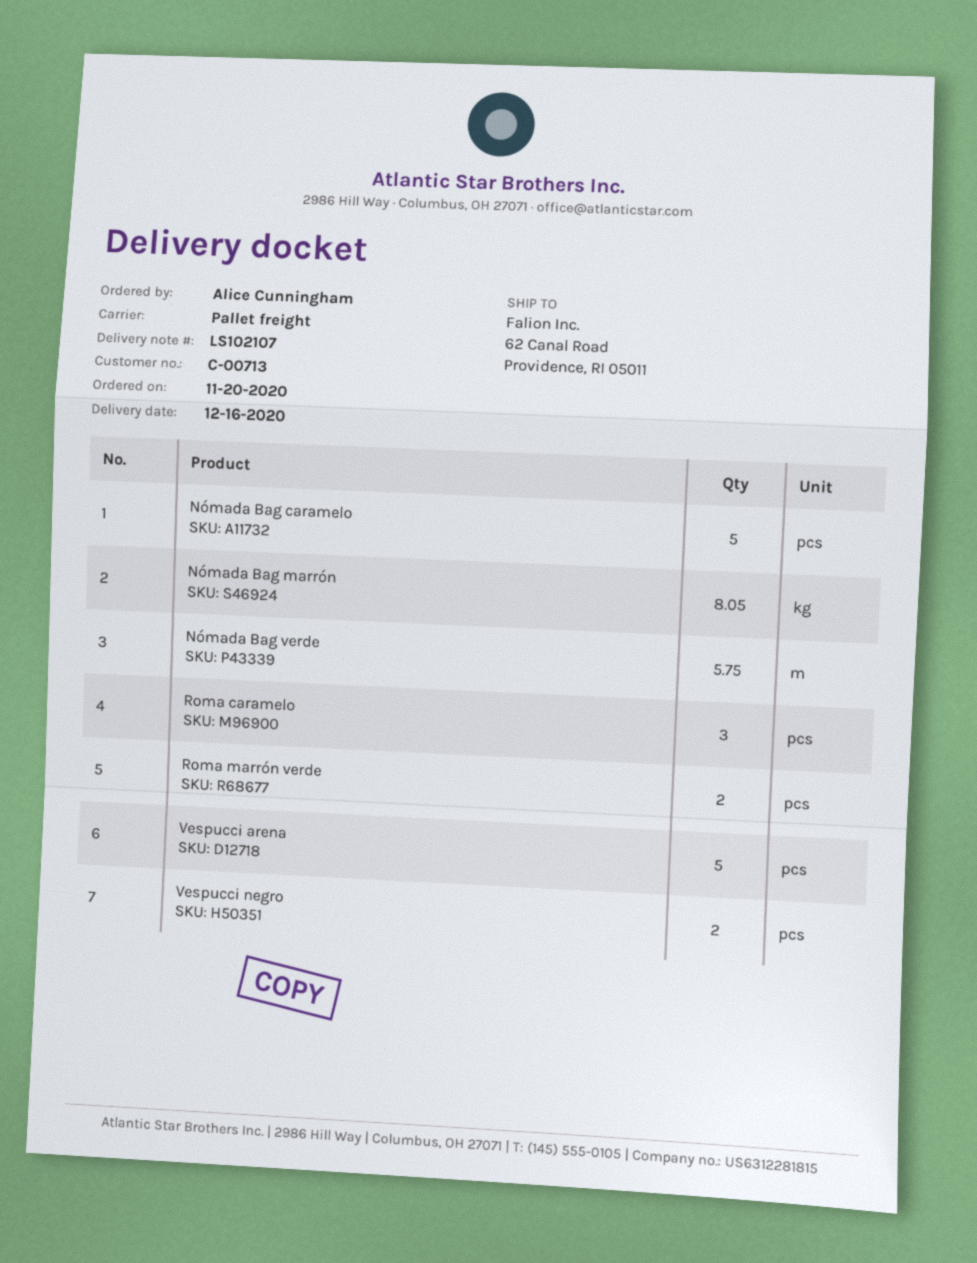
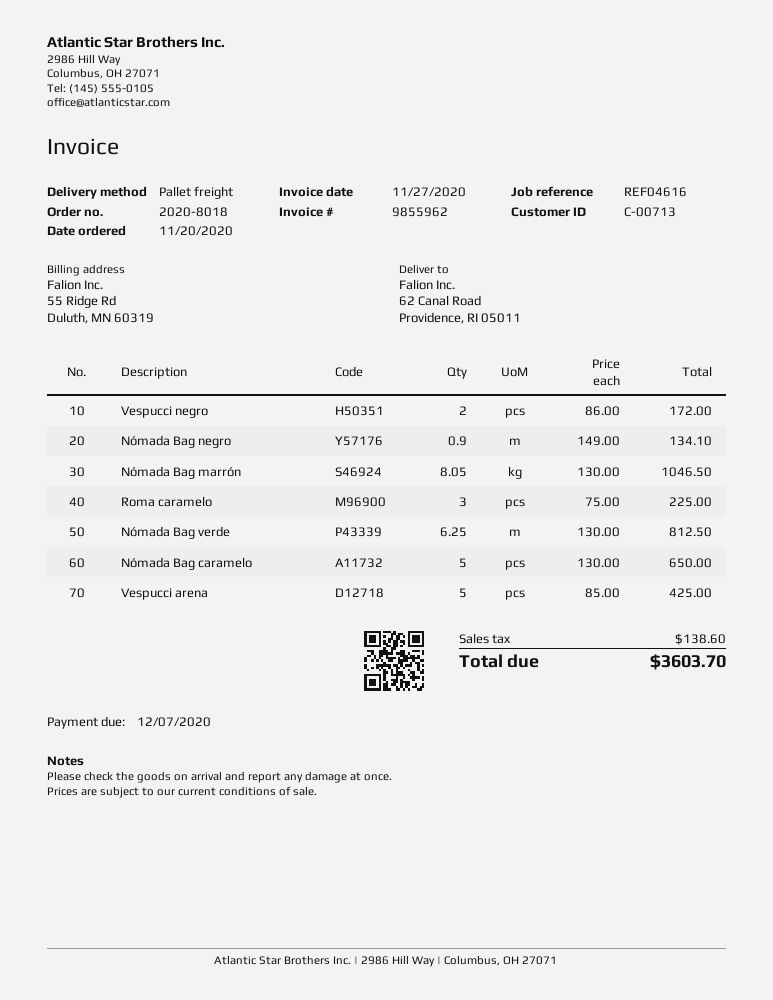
Nómada Bag verde: 5.75 -> 6.25
Roma marrón verde: 2 -> none
Nómada Bag negro: none -> 0.9

